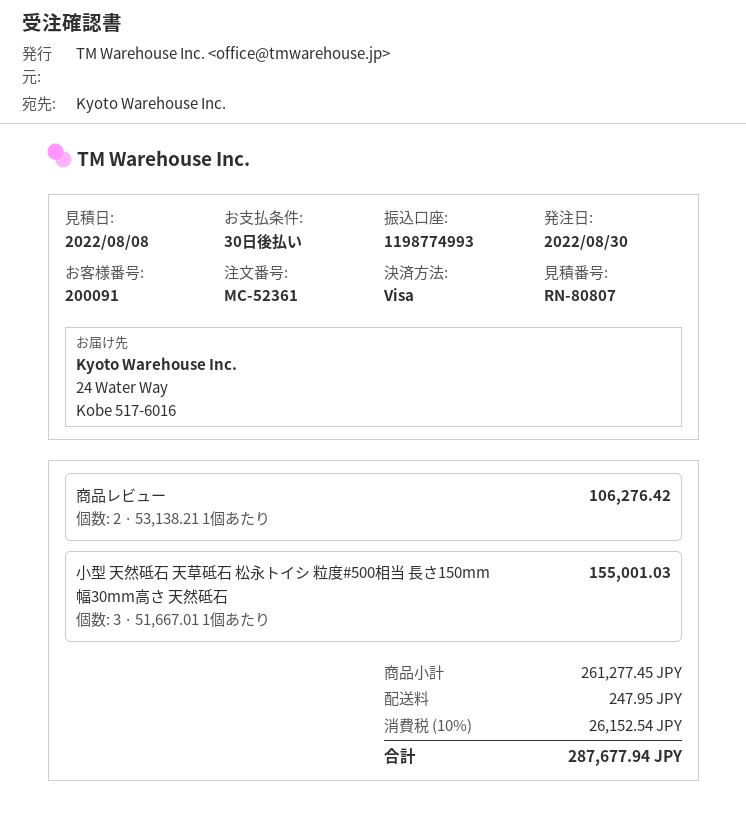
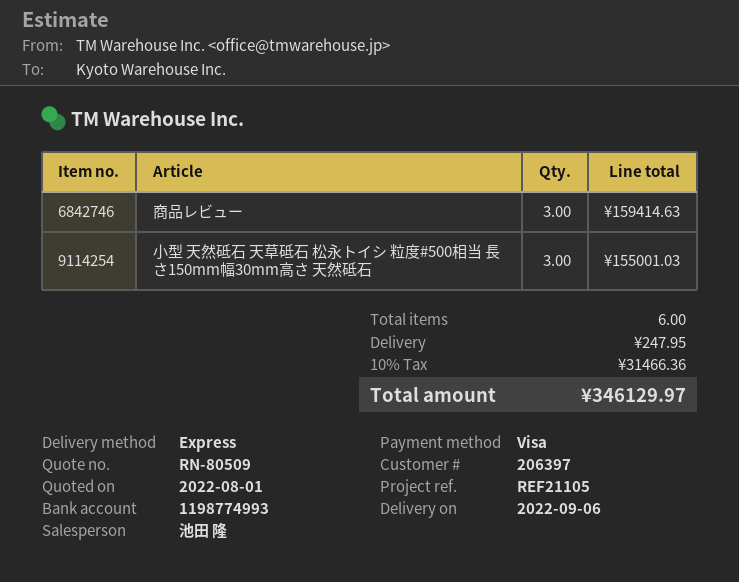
quote number: RN-80807 -> RN-80509
quote date: 2022-08-08 -> 2022-08-01
customer number: 200091 -> 206397
商品レビュー: 2 for 106276.42 -> 3 for 159414.63
tax: 10% = 26152.54 -> 10% = 31466.36
total: 287677.94 -> 346129.97

